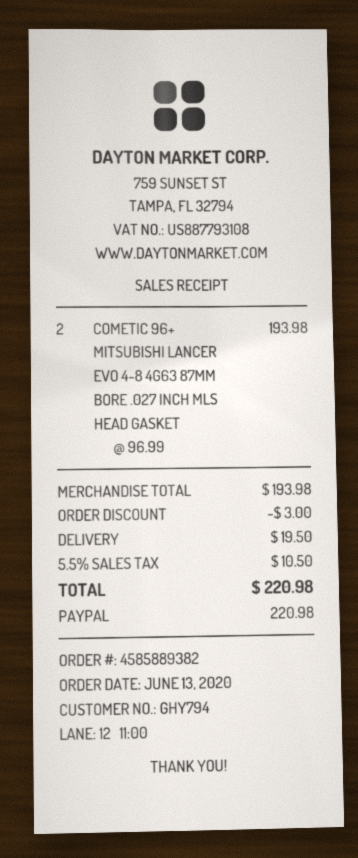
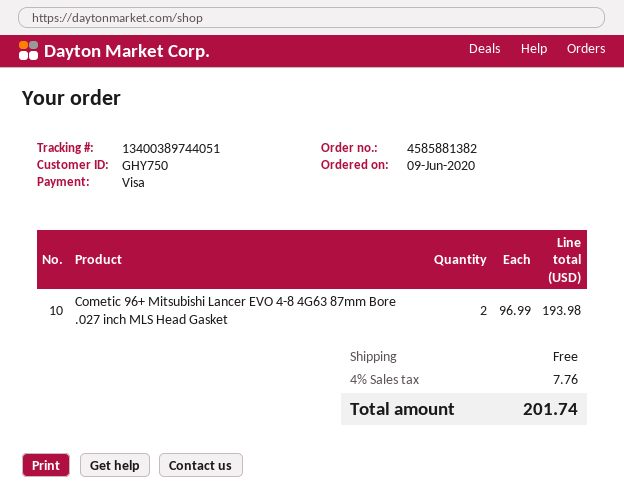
order number: 4585889382 -> 4585881382
order date: 2020-06-13 -> 2020-06-09
customer number: GHY794 -> GHY750
payment method: PayPal -> Visa
discount: 3.00 -> none
shipping: 19.50 -> 0.00
tax: 5.5% = 10.50 -> 4% = 7.76
total: 220.98 -> 201.74

